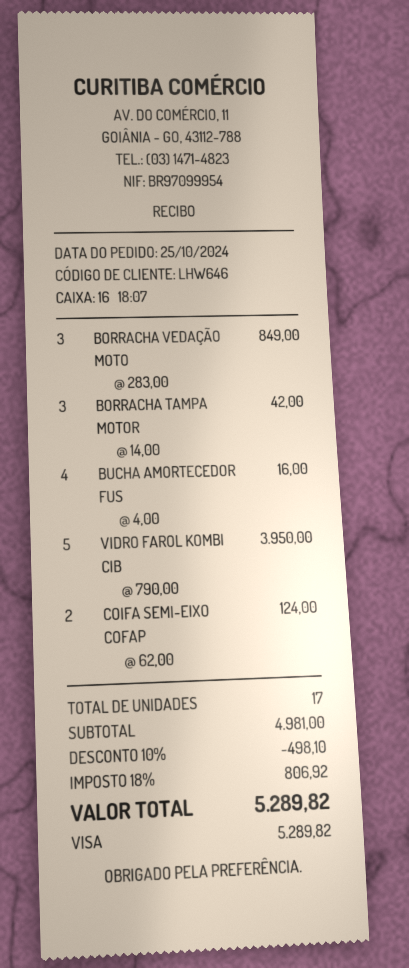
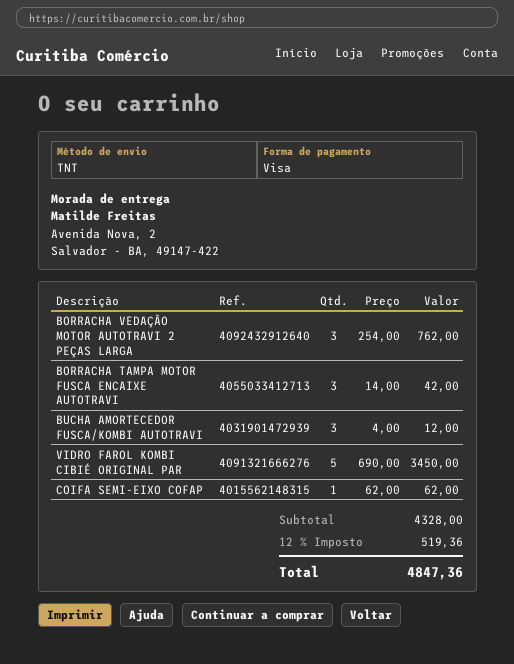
BORRACHA VEDAÇÃO MOTO: 3 x 283.00 = 849.00 -> 3 x 254.00 = 762.00
BUCHA AMORTECEDOR FUS: 4 x 4.00 = 16.00 -> 3 x 4.00 = 12.00
VIDRO FAROL KOMBI CIB: 5 x 790.00 = 3950.00 -> 5 x 690.00 = 3450.00
COIFA SEMI-EIXO COFAP: 2 x 62.00 = 124.00 -> 1 x 62.00 = 62.00
subtotal: 4981.00 -> 4328.00
discount: 10% = 498.10 -> none
tax: 18% = 806.92 -> 12% = 519.36
total: 5289.82 -> 4847.36

